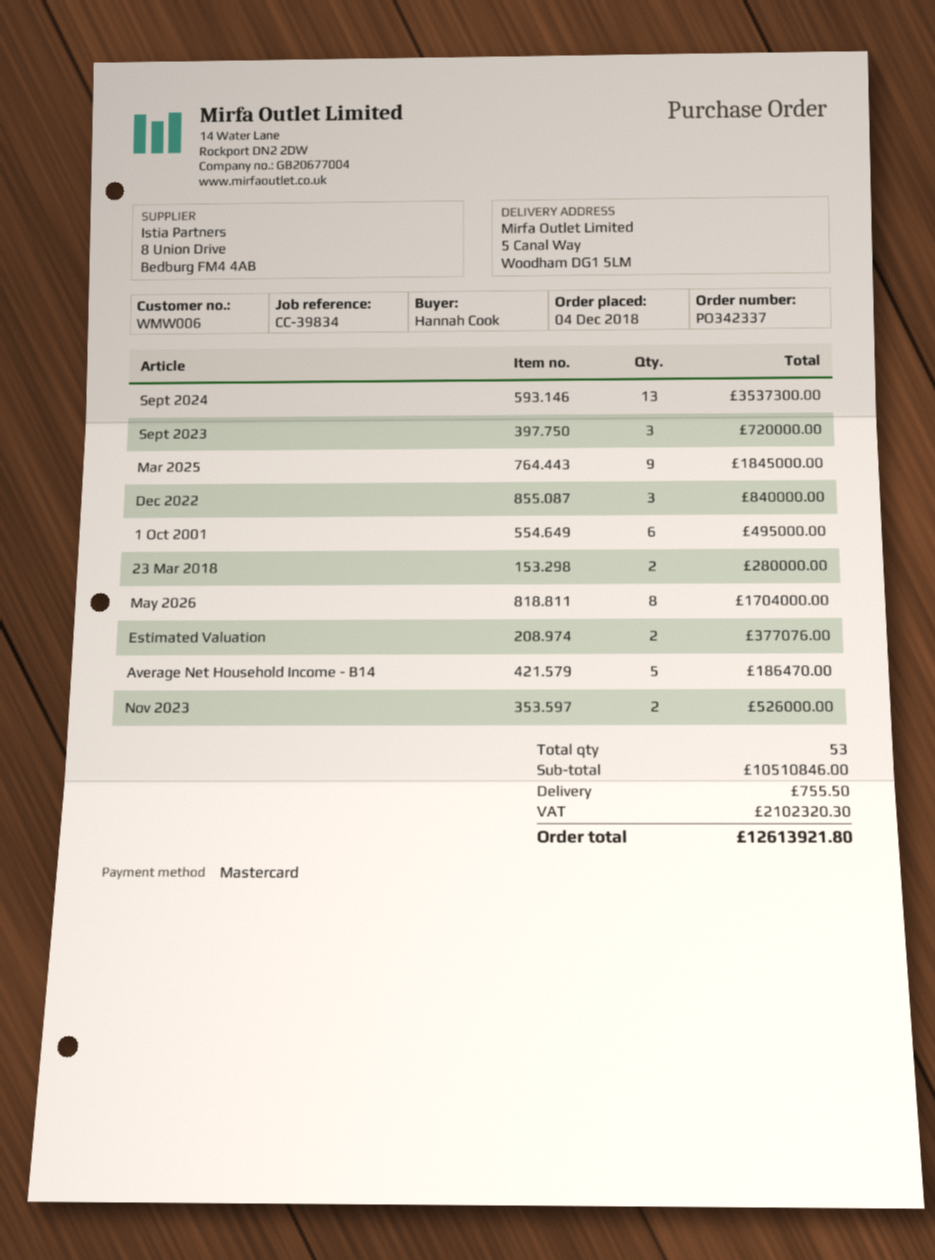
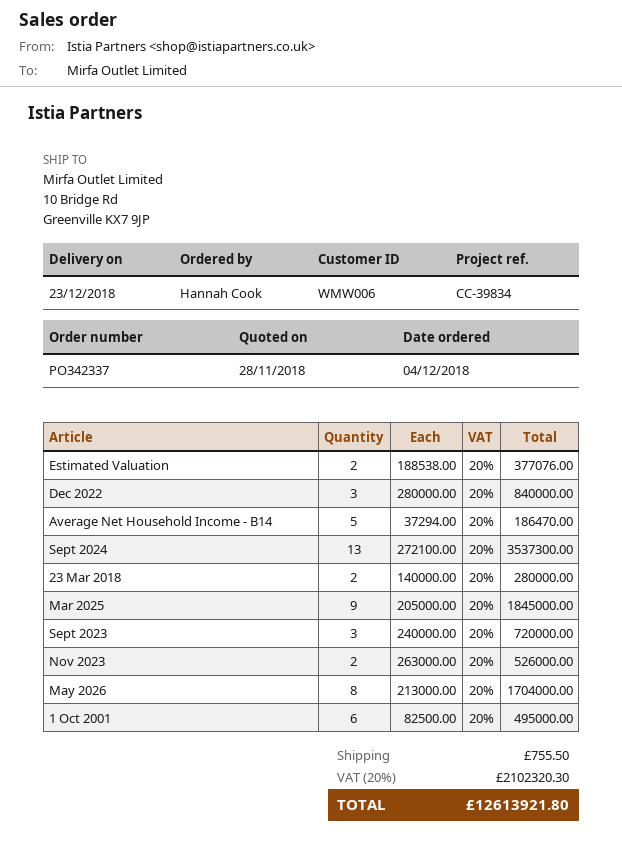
ship to: 5 Canal Way, Woodham DG1 5LM -> 10 Bridge Rd, Greenville KX7 9JP

